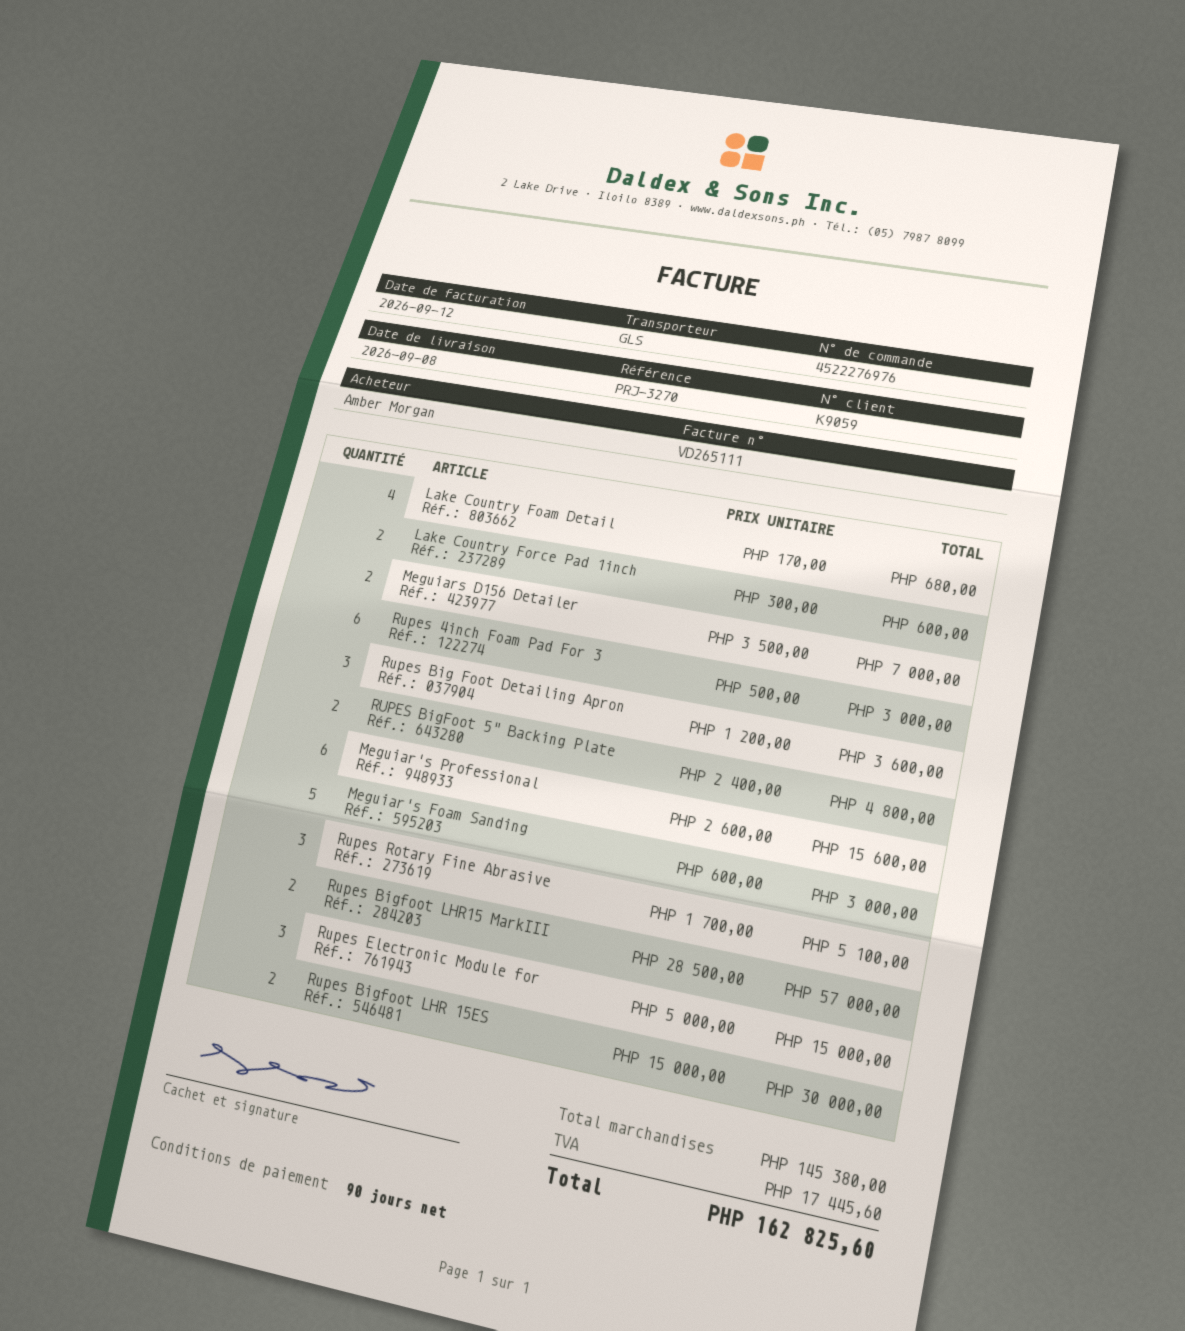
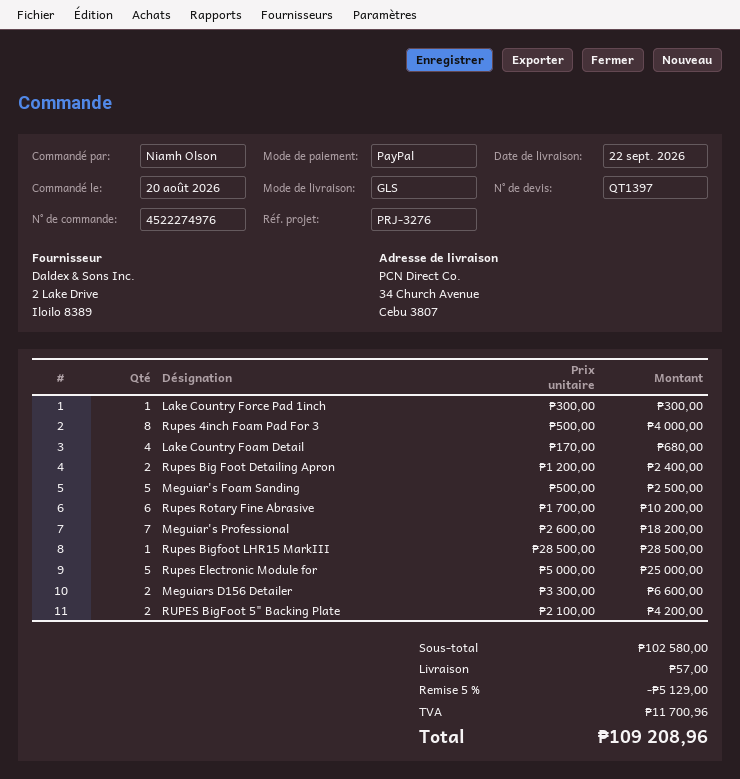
order number: 4522276976 -> 4522274976
delivery date: 2026-09-08 -> 2026-09-22
reference: PRJ-3270 -> PRJ-3276
ordered by: Amber Morgan -> Niamh Olson
Lake Country Force Pad 1inch: 2 x 300.00 = 600.00 -> 1 x 300.00 = 300.00
Meguiars D156 Detailer: 2 x 3500.00 = 7000.00 -> 2 x 3300.00 = 6600.00
Rupes 4inch Foam Pad For 3: 6 x 500.00 = 3000.00 -> 8 x 500.00 = 4000.00
Rupes Big Foot Detailing Apron: 3 x 1200.00 = 3600.00 -> 2 x 1200.00 = 2400.00
RUPES BigFoot 5" Backing Plate: 2 x 2400.00 = 4800.00 -> 2 x 2100.00 = 4200.00
Meguiar's Professional: 6 x 2600.00 = 15600.00 -> 7 x 2600.00 = 18200.00
Meguiar's Foam Sanding: 5 x 600.00 = 3000.00 -> 5 x 500.00 = 2500.00
Rupes Rotary Fine Abrasive: 3 x 1700.00 = 5100.00 -> 6 x 1700.00 = 10200.00
Rupes Bigfoot LHR15 MarkIII: 2 x 28500.00 = 57000.00 -> 1 x 28500.00 = 28500.00
Rupes Electronic Module for: 3 x 5000.00 = 15000.00 -> 5 x 5000.00 = 25000.00
Rupes Bigfoot LHR 15ES: 2 x 15000.00 = 30000.00 -> none
subtotal: 145380.00 -> 102580.00
discount: none -> 5% = 5129.00
shipping: none -> 57.00
tax: 17445.60 -> 11700.96
total: 162825.60 -> 109208.96

